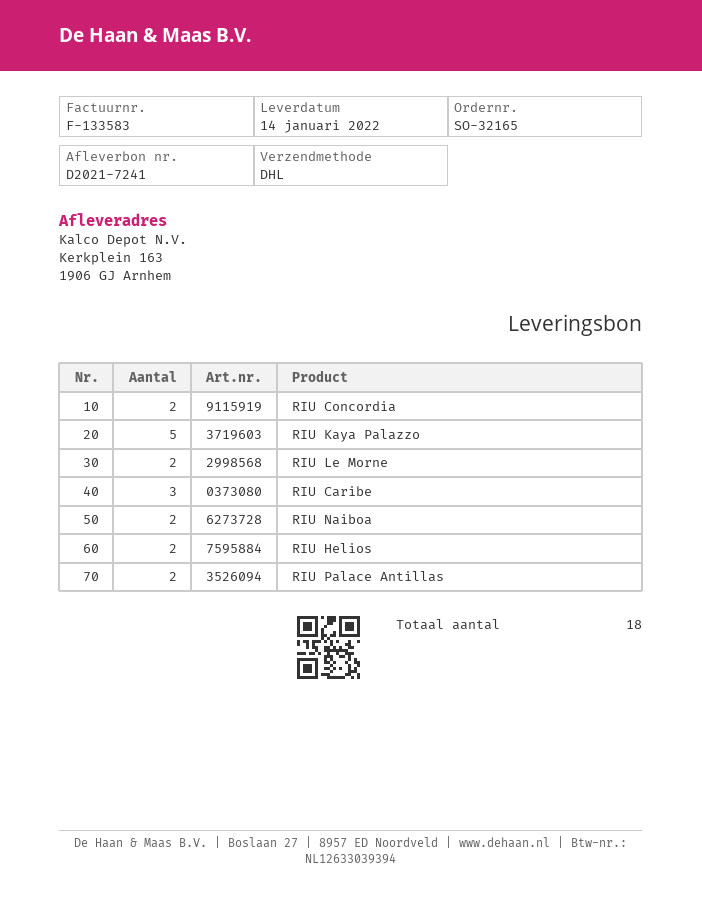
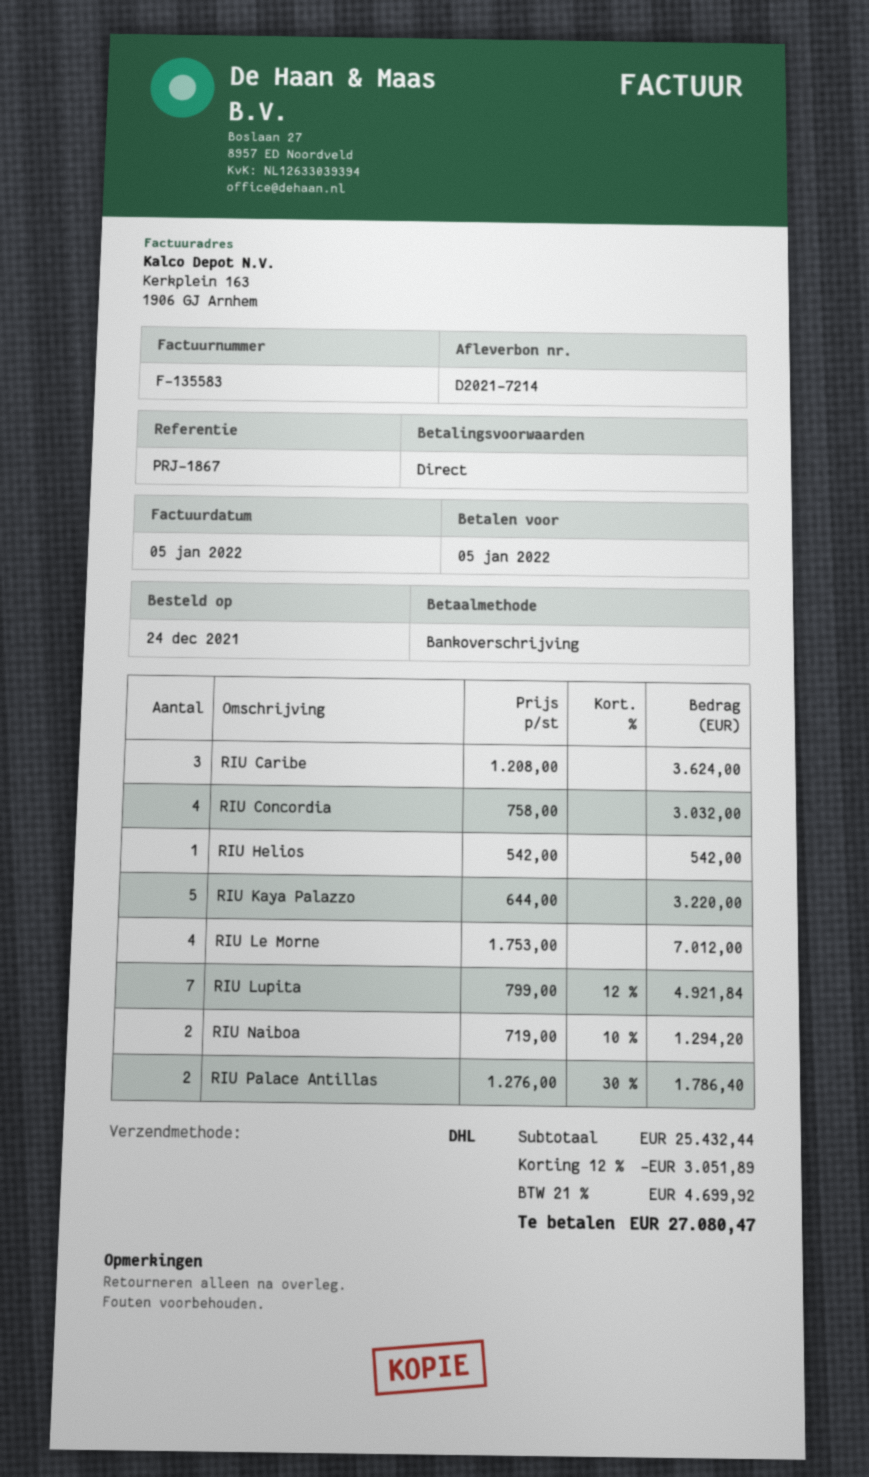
delivery note number: D2021-7241 -> D2021-7214
invoice number: F-133583 -> F-135583
RIU Concordia: 2 -> 4
RIU Le Morne: 2 -> 4
RIU Helios: 2 -> 1
RIU Lupita: none -> 7

